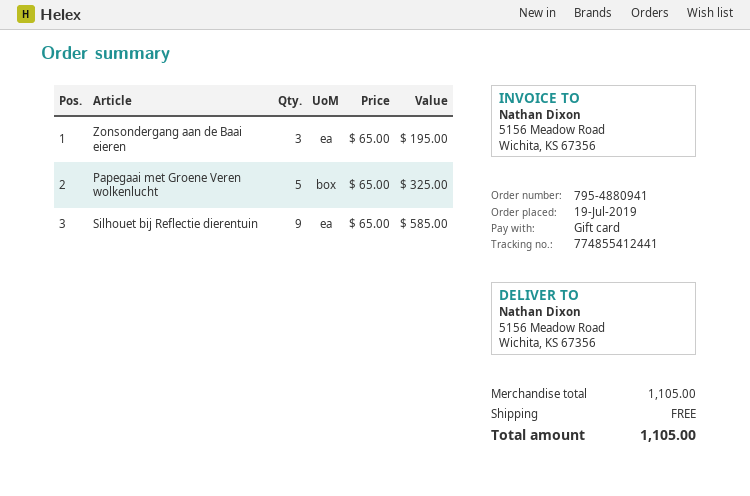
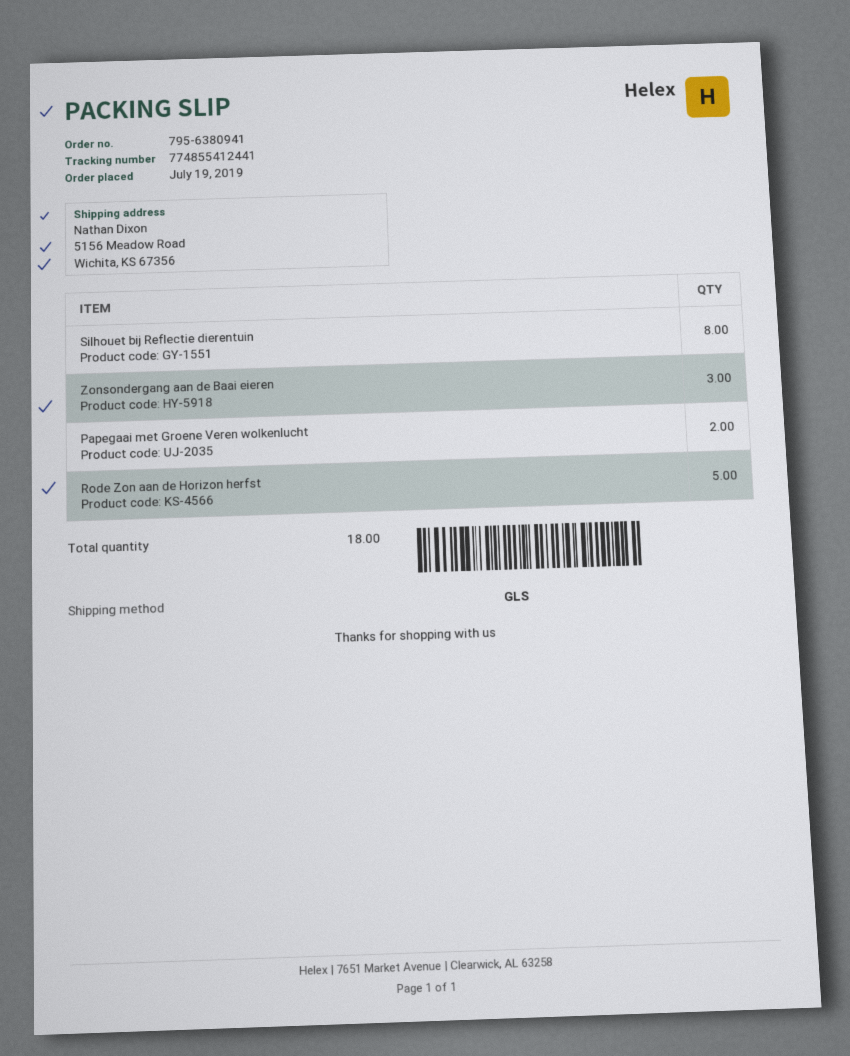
order number: 795-4880941 -> 795-6380941
Papegaai met Groene Veren wolkenlucht: 5 -> 2
Silhouet bij Reflectie dierentuin: 9 -> 8
Rode Zon aan de Horizon herfst: none -> 5

